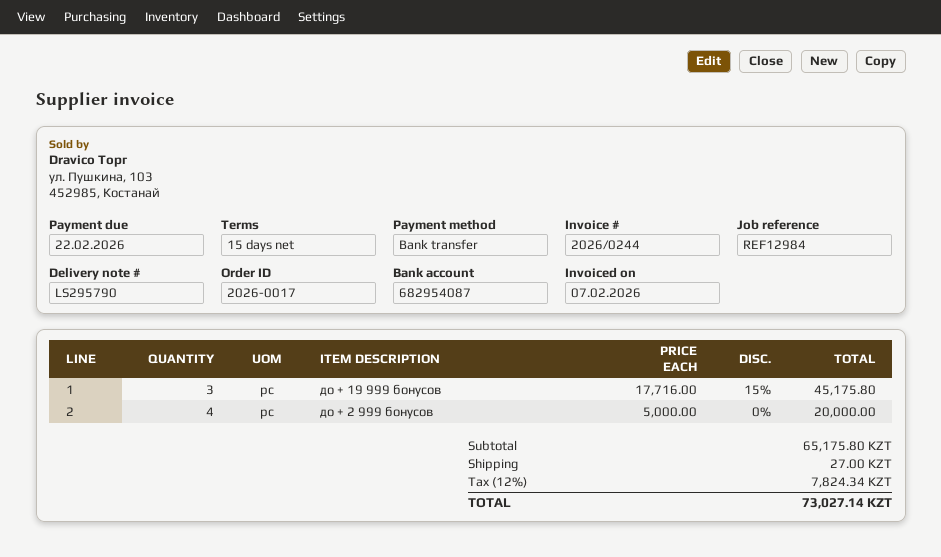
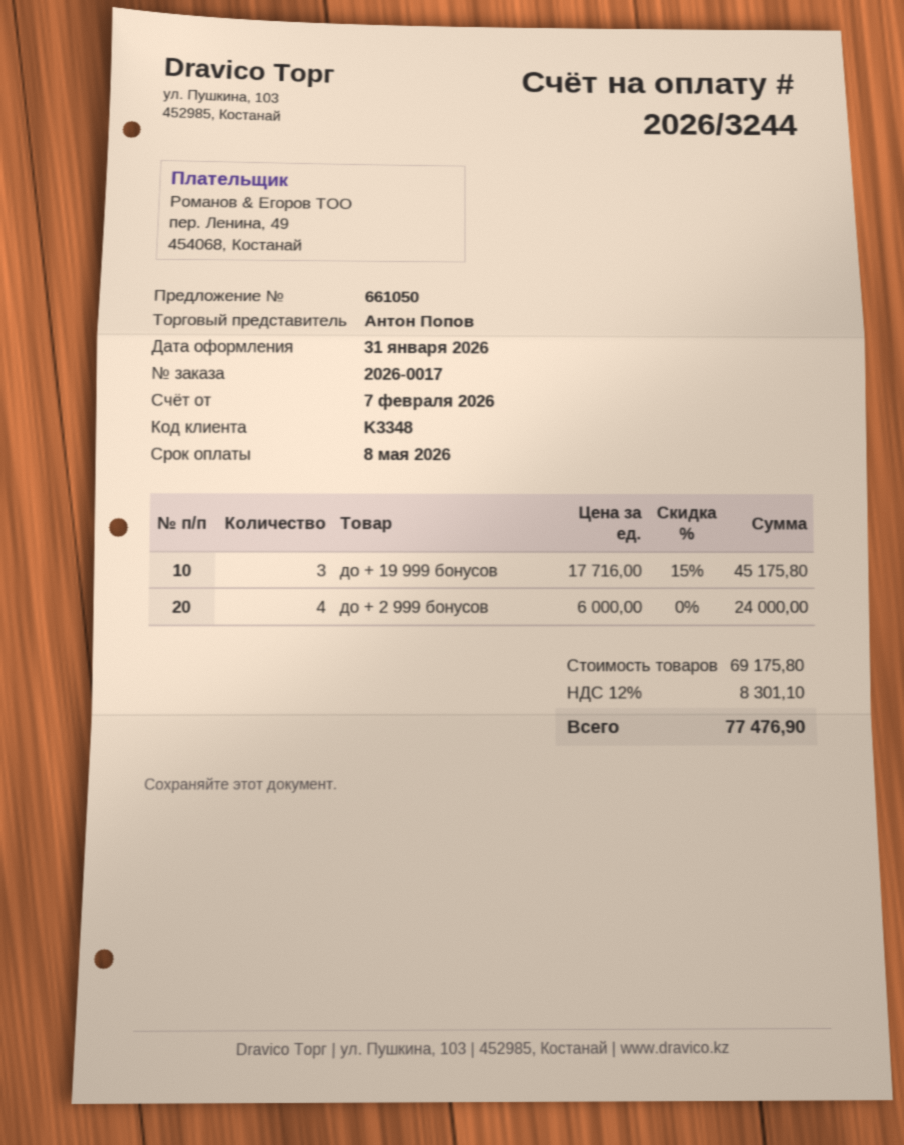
invoice number: 2026/0244 -> 2026/3244
due date: 2026-02-22 -> 2026-05-08
до + 2 999 бонусов: 4 x 5000.00 = 20000.00 -> 4 x 6000.00 = 24000.00
subtotal: 65175.80 -> 69175.80
shipping: 27.00 -> none
tax: 12% = 7824.34 -> 12% = 8301.10
total: 73027.14 -> 77476.90

